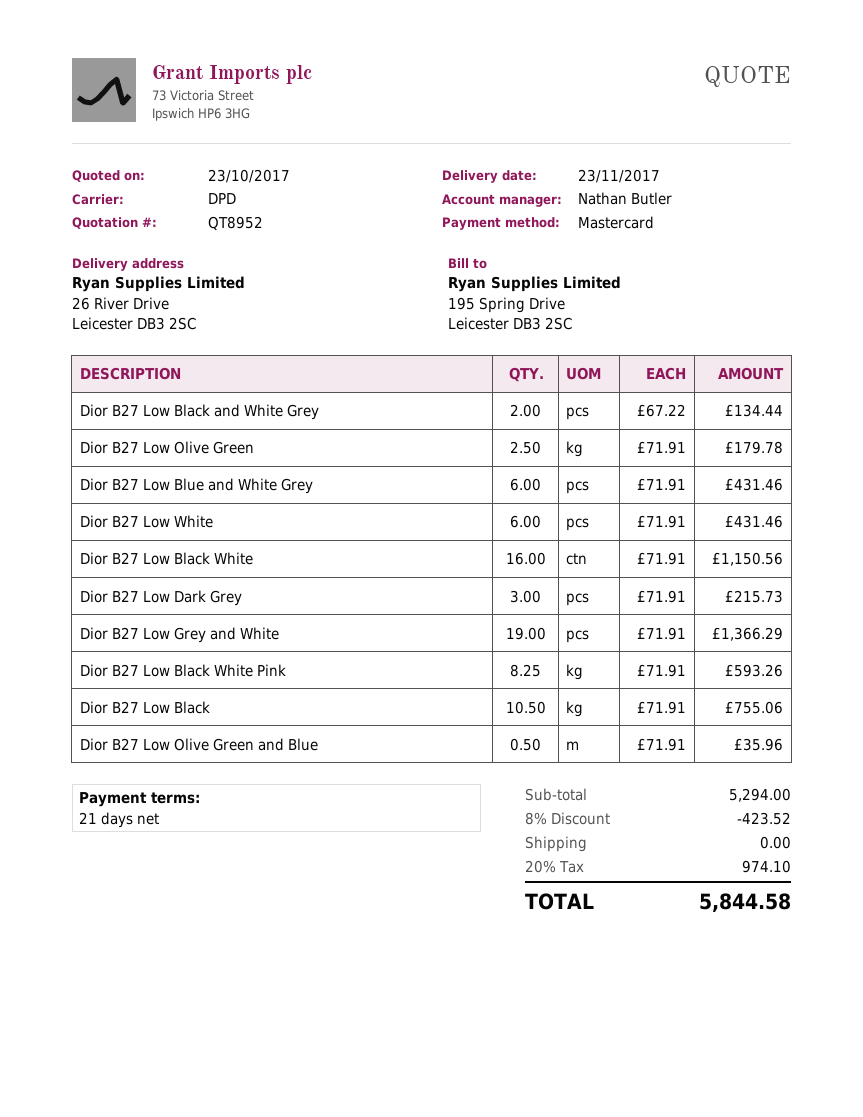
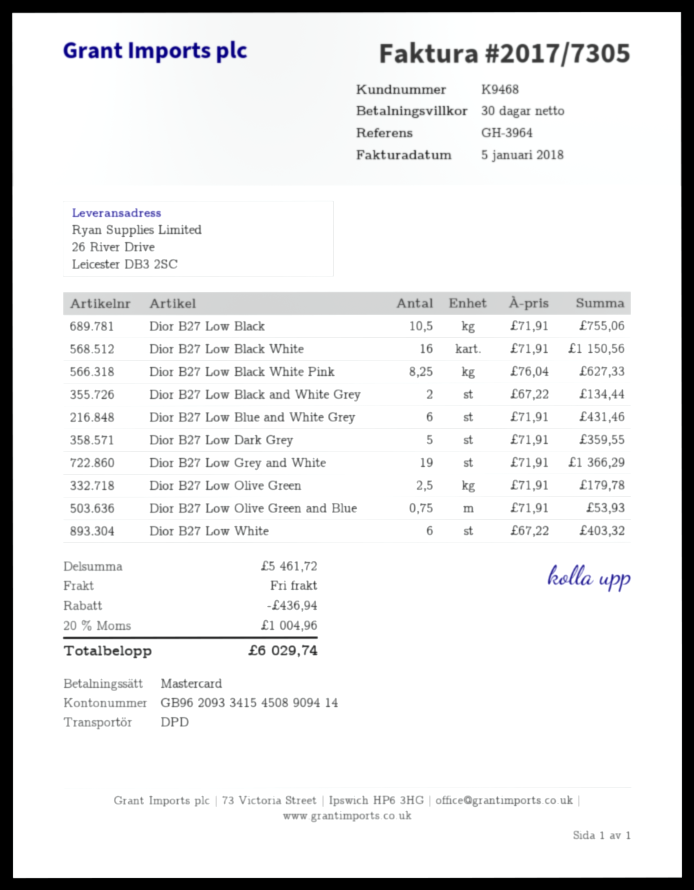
payment terms: 21 days -> 30 days
Dior B27 Low White: 6 x 71.91 = 431.46 -> 6 x 67.22 = 403.32
Dior B27 Low Dark Grey: 3 x 71.91 = 215.73 -> 5 x 71.91 = 359.55
Dior B27 Low Black White Pink: 8.25 x 71.91 = 593.26 -> 8.25 x 76.04 = 627.33
Dior B27 Low Olive Green and Blue: 0.5 x 71.91 = 35.96 -> 0.75 x 71.91 = 53.93
subtotal: 5294.00 -> 5461.72
discount: 423.52 -> 436.94
tax: 20% = 974.10 -> 20% = 1004.96
total: 5844.58 -> 6029.74

